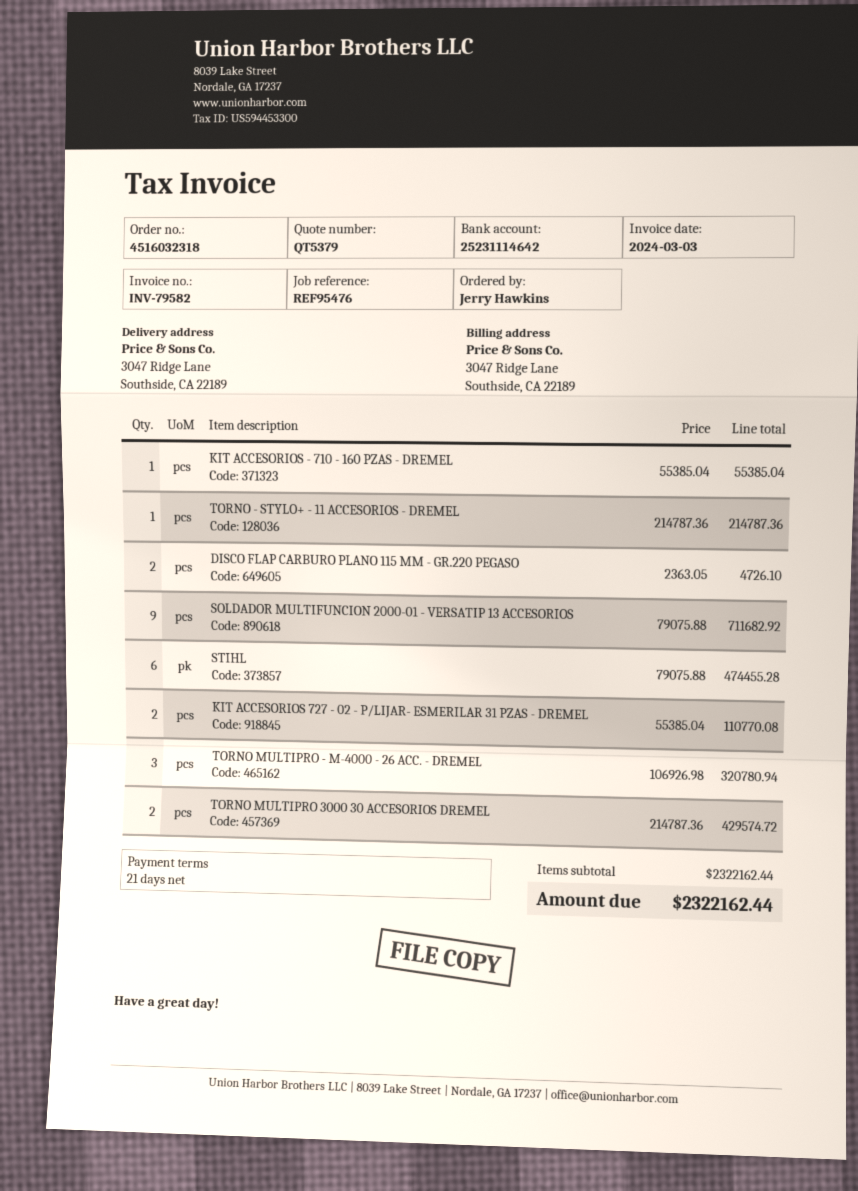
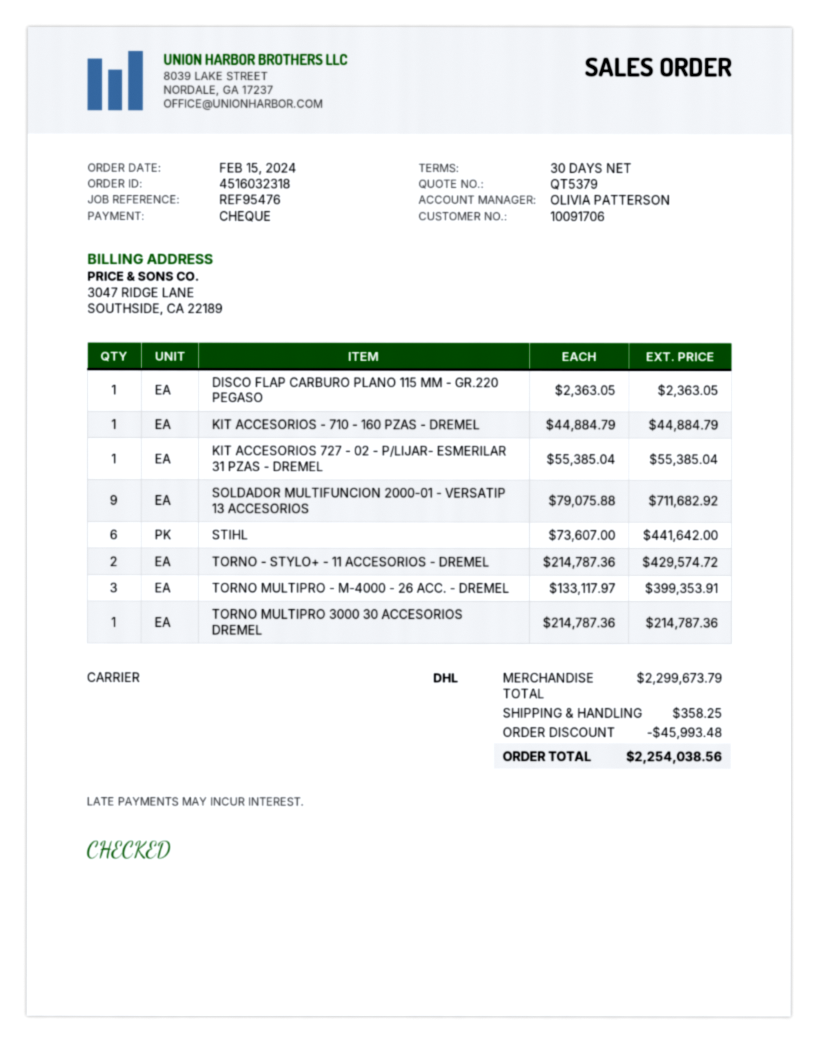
payment terms: 21 days -> 30 days
KIT ACCESORIOS - 710 - 160 PZAS - DREMEL: 1 x 55385.04 = 55385.04 -> 1 x 44884.79 = 44884.79
TORNO - STYLO+ - 11 ACCESORIOS - DREMEL: 1 x 214787.36 = 214787.36 -> 2 x 214787.36 = 429574.72
DISCO FLAP CARBURO PLANO 115 MM - GR.220 PEGASO: 2 x 2363.05 = 4726.10 -> 1 x 2363.05 = 2363.05
STIHL: 6 x 79075.88 = 474455.28 -> 6 x 73607.00 = 441642.00
KIT ACCESORIOS 727 - 02 - P/LIJAR- ESMERILAR 31 PZAS - DREMEL: 2 x 55385.04 = 110770.08 -> 1 x 55385.04 = 55385.04
TORNO MULTIPRO - M-4000 - 26 ACC. - DREMEL: 3 x 106926.98 = 320780.94 -> 3 x 133117.97 = 399353.91
TORNO MULTIPRO 3000 30 ACCESORIOS DREMEL: 2 x 214787.36 = 429574.72 -> 1 x 214787.36 = 214787.36
subtotal: 2322162.44 -> 2299673.79
discount: none -> 45993.48
shipping: none -> 358.25
total: 2322162.44 -> 2254038.56

